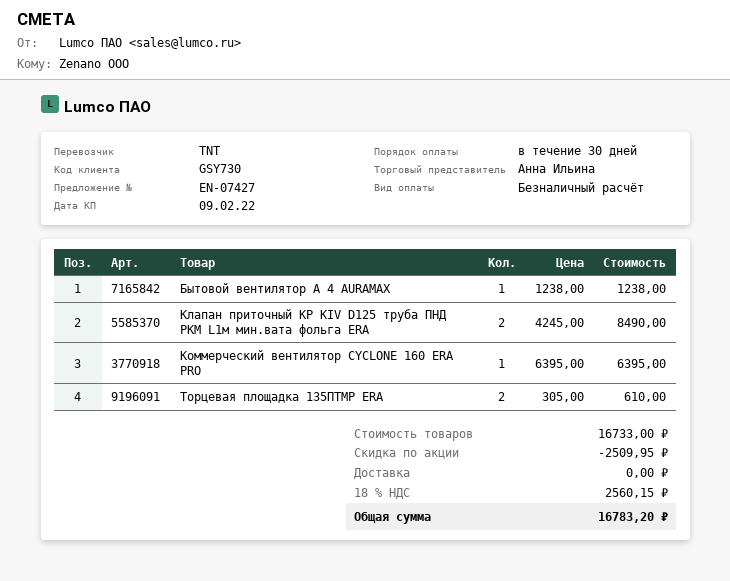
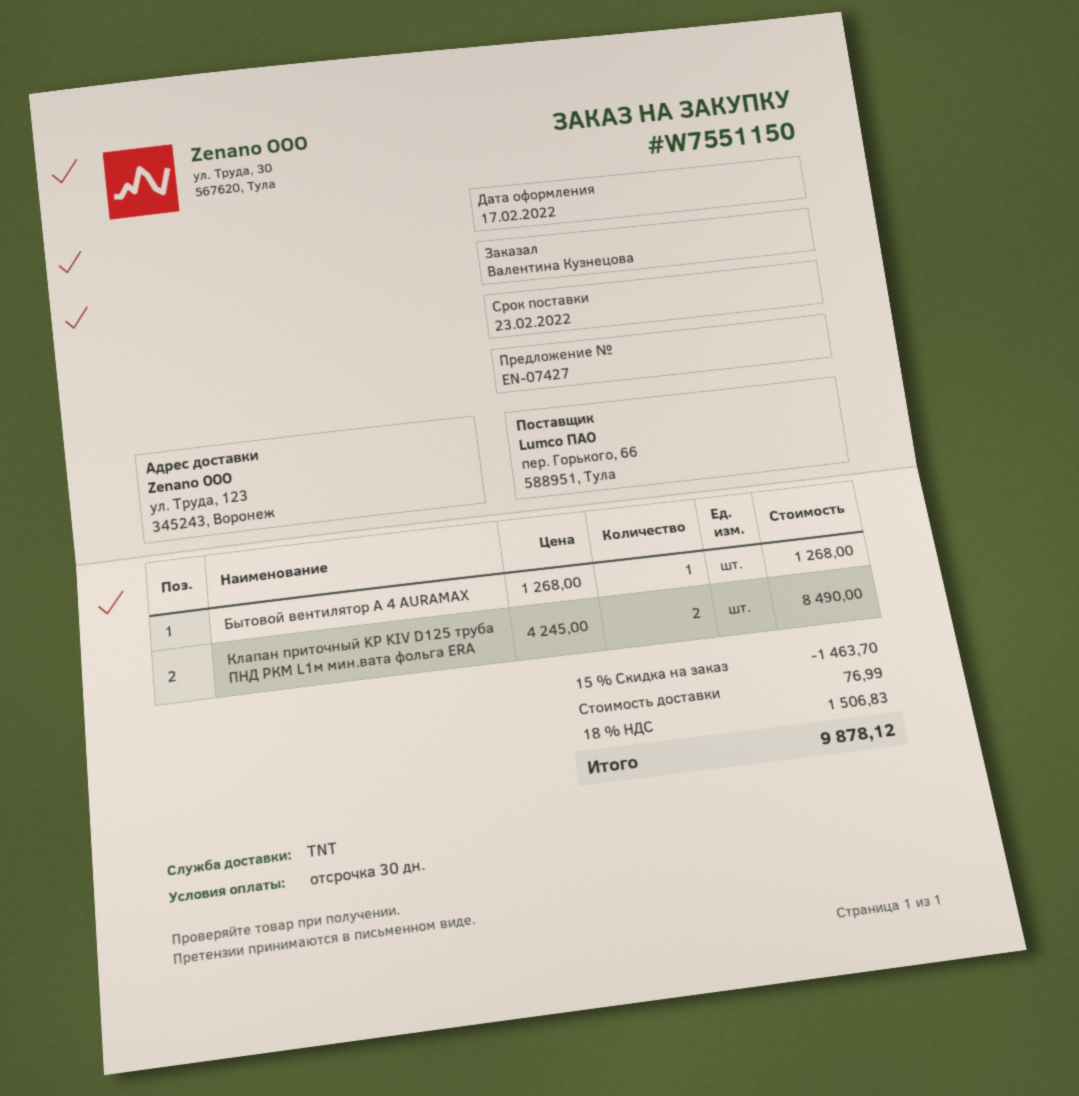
Бытовой вентилятор A 4 AURAMAX: 1 x 1238.00 = 1238.00 -> 1 x 1268.00 = 1268.00
Коммерческий вентилятор CYCLONE 160 ERA PRO: 1 x 6395.00 = 6395.00 -> none
Торцевая площадка 135ПТМР ERA: 2 x 305.00 = 610.00 -> none
discount: 2509.95 -> 1463.70
shipping: 0.00 -> 76.99
tax: 18% = 2560.15 -> 18% = 1506.83
total: 16783.20 -> 9878.12

